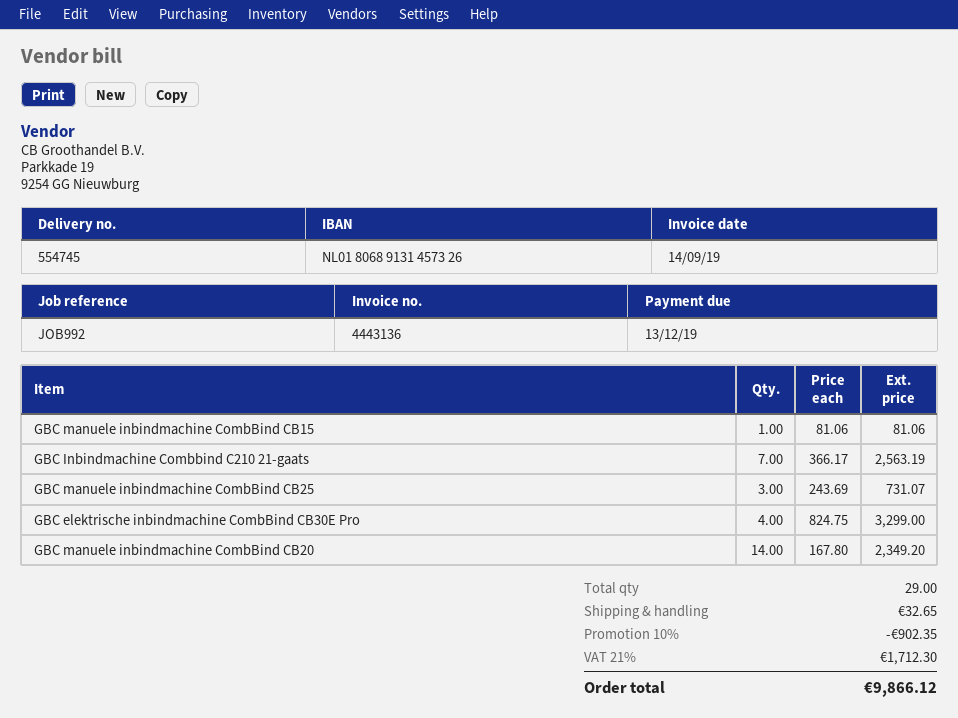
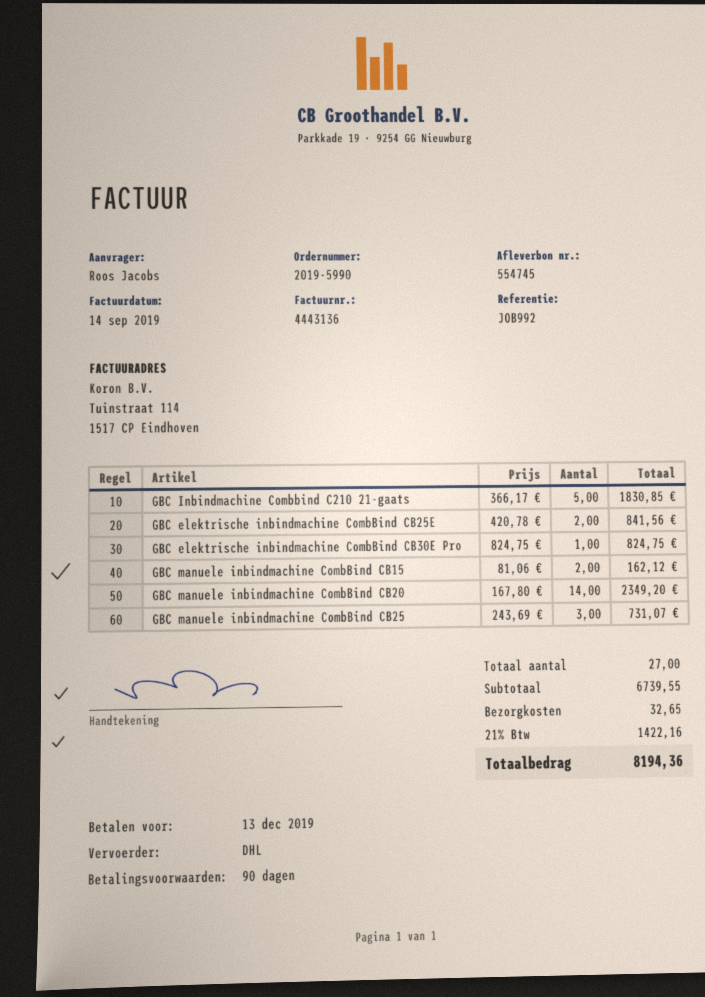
GBC manuele inbindmachine CombBind CB15: 1 x 81.06 = 81.06 -> 2 x 81.06 = 162.12
GBC Inbindmachine Combbind C210 21-gaats: 7 x 366.17 = 2563.19 -> 5 x 366.17 = 1830.85
GBC elektrische inbindmachine CombBind CB30E Pro: 4 x 824.75 = 3299.00 -> 1 x 824.75 = 824.75
GBC elektrische inbindmachine CombBind CB25E: none -> 2 x 420.78 = 841.56
total quantity: 29 -> 27
discount: 10% = 902.35 -> none
tax: 21% = 1712.30 -> 21% = 1422.16
total: 9866.12 -> 8194.36

